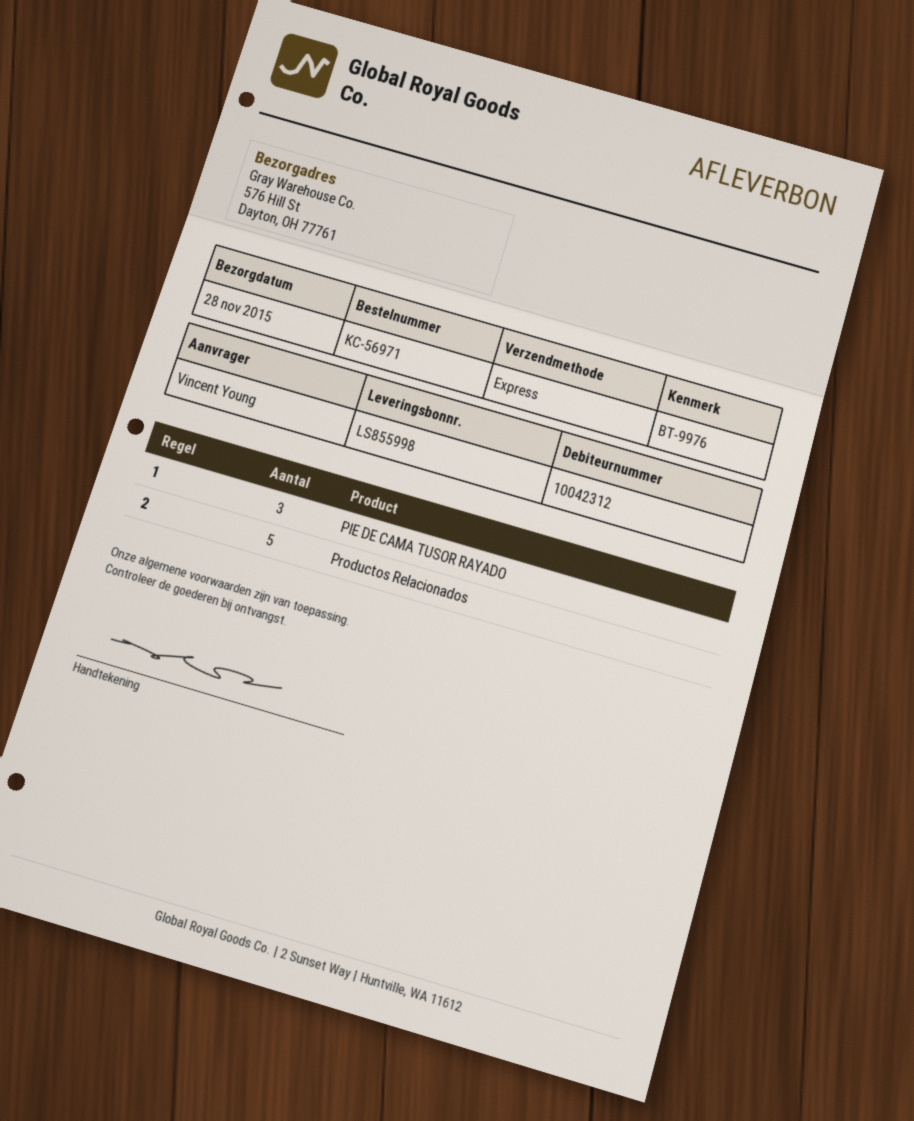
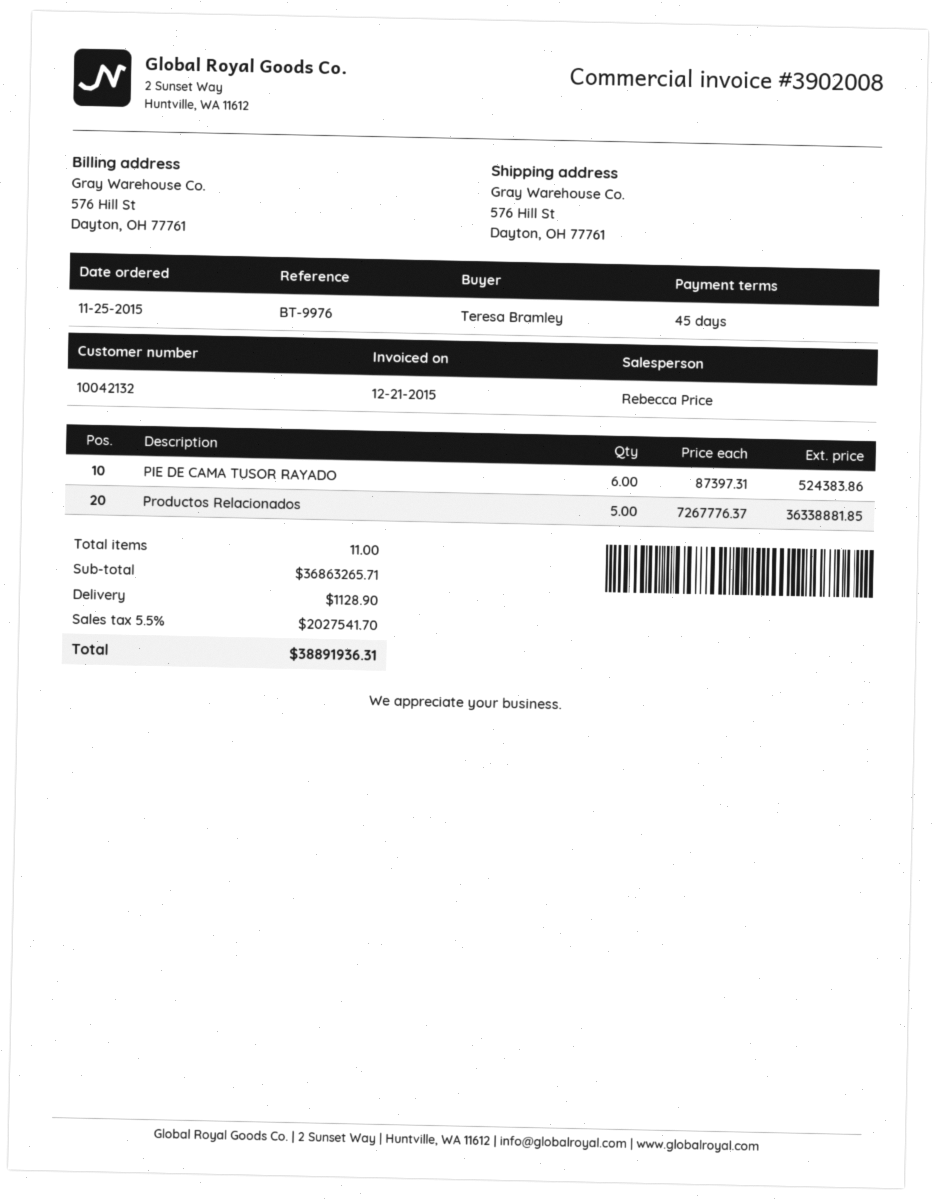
customer number: 10042312 -> 10042132
ordered by: Vincent Young -> Teresa Bramley
PIE DE CAMA TUSOR RAYADO: 3 -> 6

